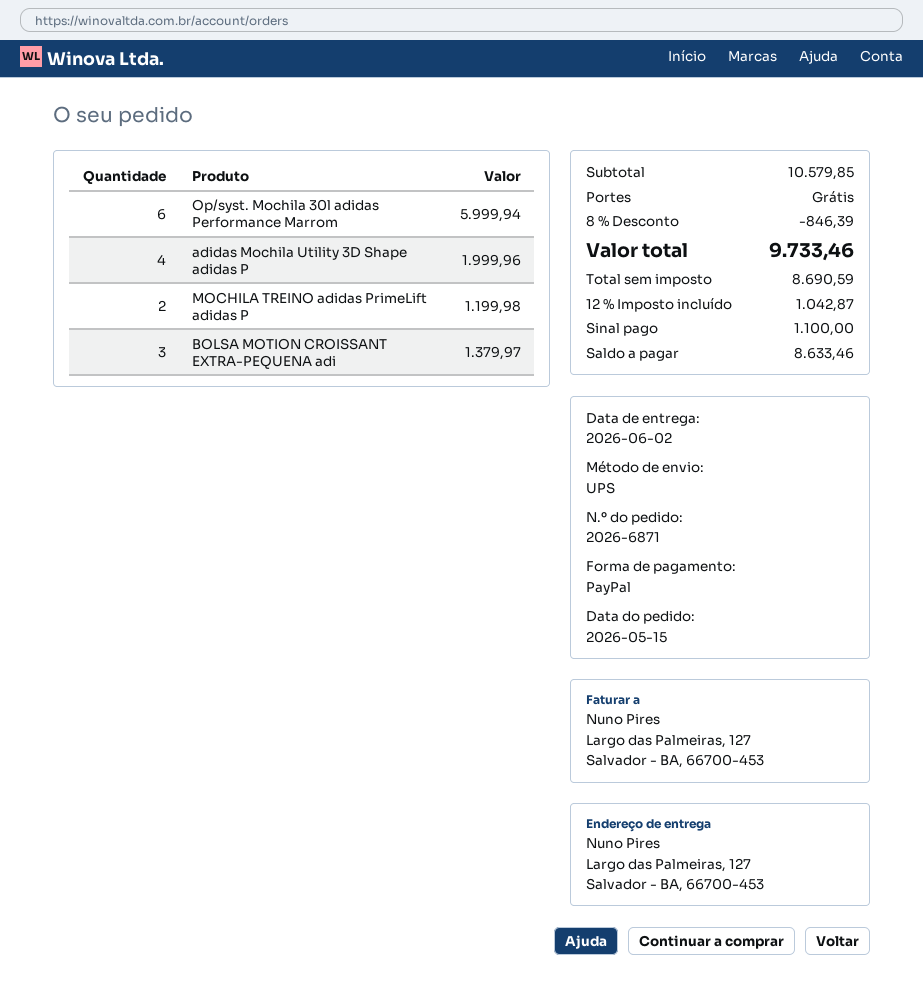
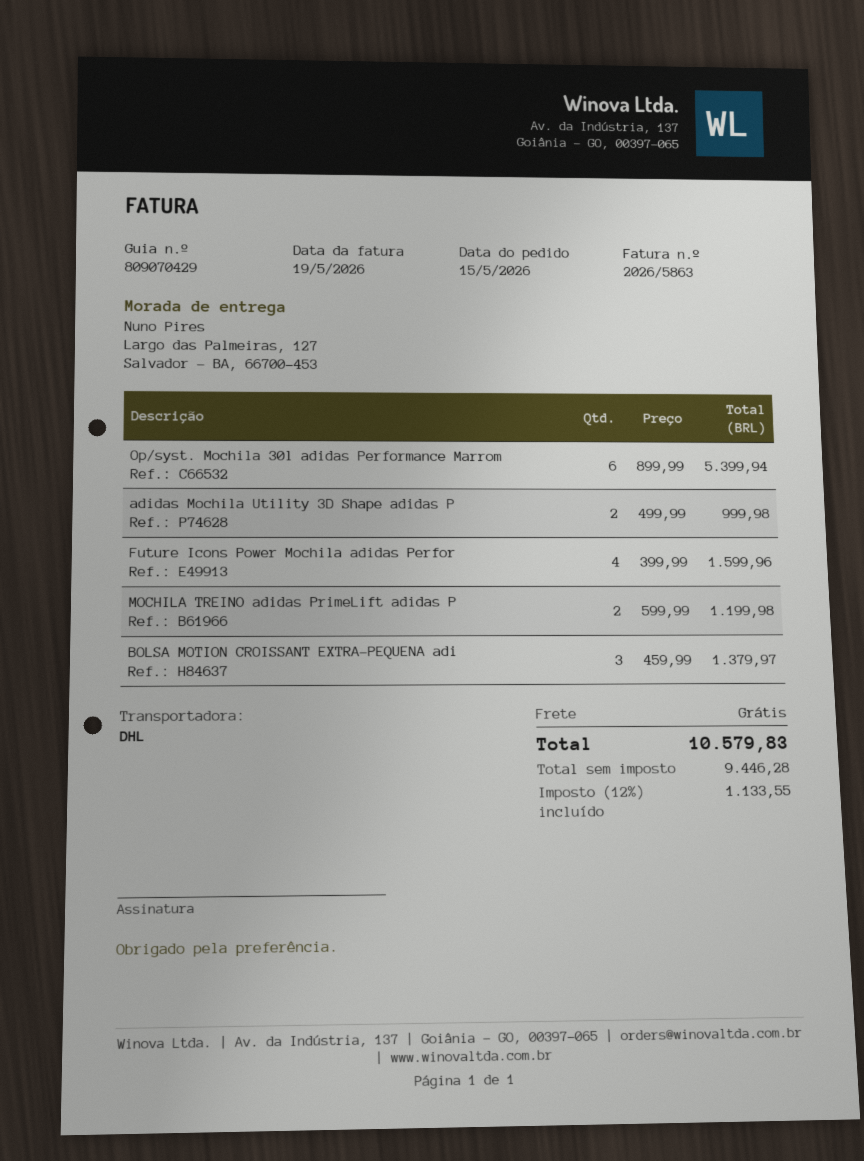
shipping method: UPS -> DHL
Op/syst. Mochila 30l adidas Performance Marrom: 6 for 5999.94 -> 6 for 5399.94
adidas Mochila Utility 3D Shape adidas P: 4 for 1999.96 -> 2 for 999.98
Future Icons Power Mochila adidas Perfor: none -> 4 for 1599.96
discount: 8% = 846.39 -> none
net: 8690.59 -> 9446.28
tax: 12% = 1042.87 -> 12% = 1133.55
total: 9733.46 -> 10579.83

